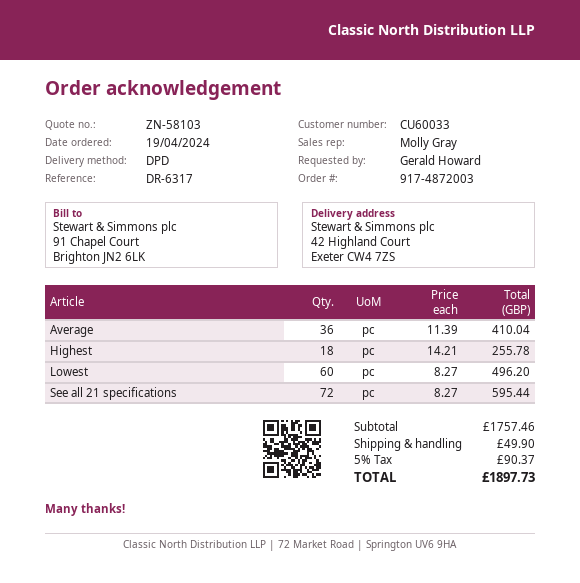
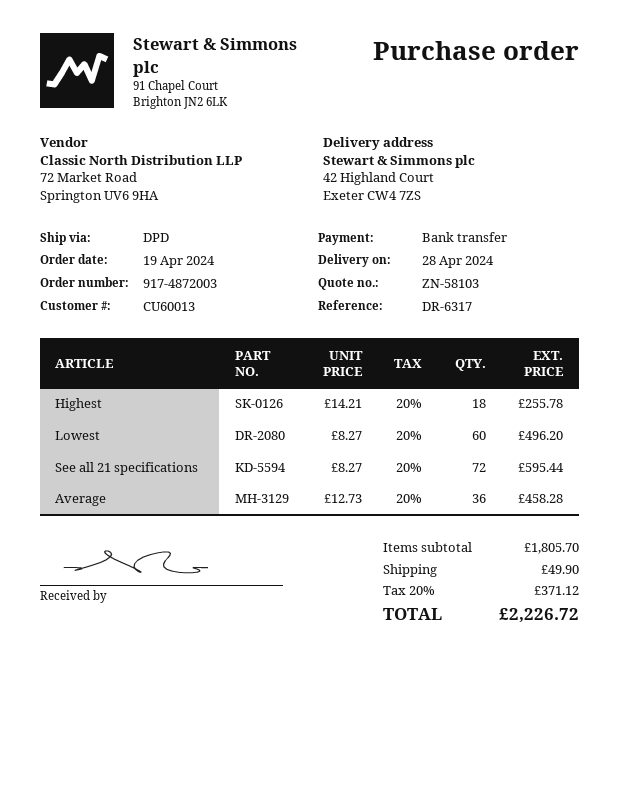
customer number: CU60033 -> CU60013
Average: 36 x 11.39 = 410.04 -> 36 x 12.73 = 458.28
subtotal: 1757.46 -> 1805.70
tax: 5% = 90.37 -> 20% = 371.12
total: 1897.73 -> 2226.72

